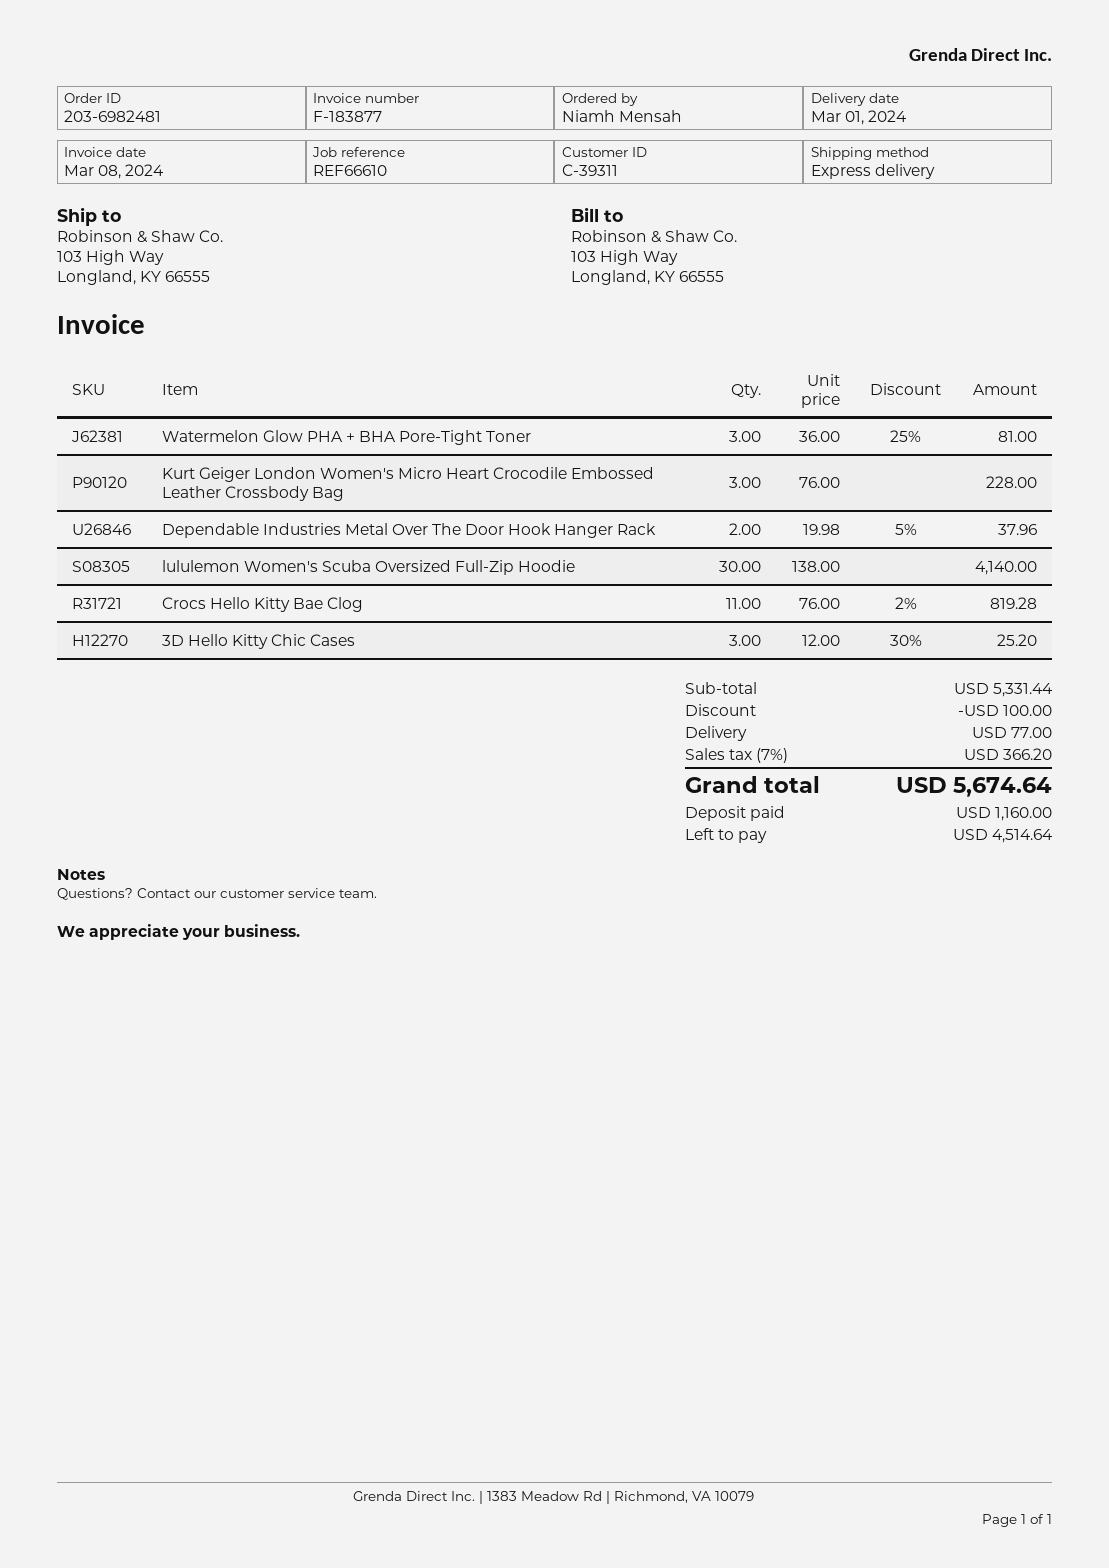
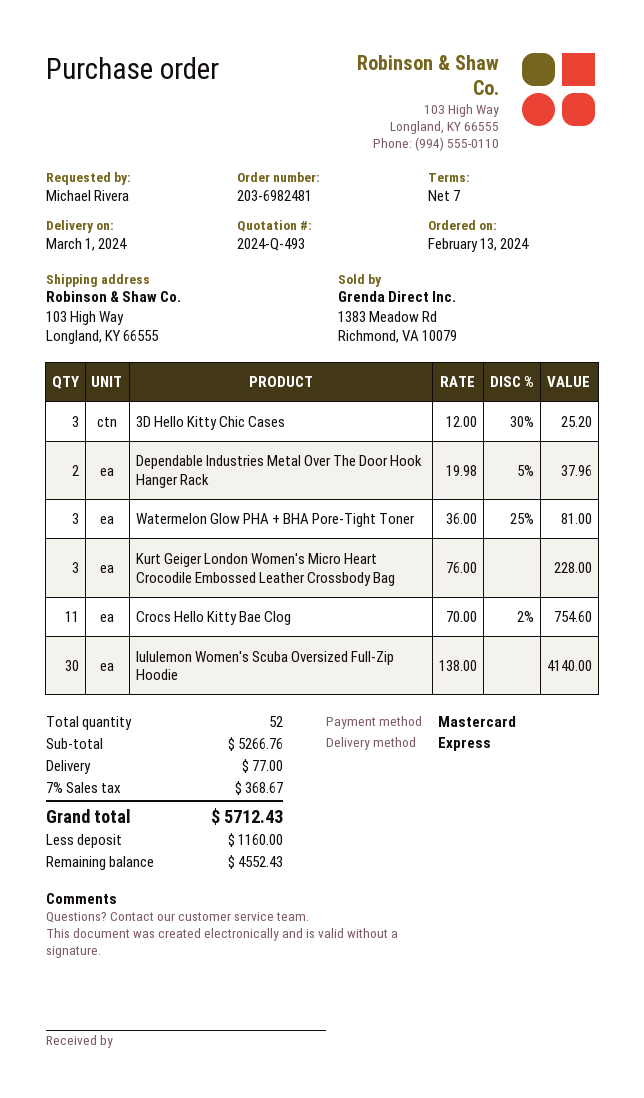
ordered by: Niamh Mensah -> Michael Rivera
Crocs Hello Kitty Bae Clog: 11 x 76.00 - 2% = 819.28 -> 11 x 70.00 - 2% = 754.60
subtotal: 5331.44 -> 5266.76
discount: 100.00 -> none
tax: 7% = 366.20 -> 7% = 368.67
total: 5674.64 -> 5712.43
balance: 4514.64 -> 4552.43

